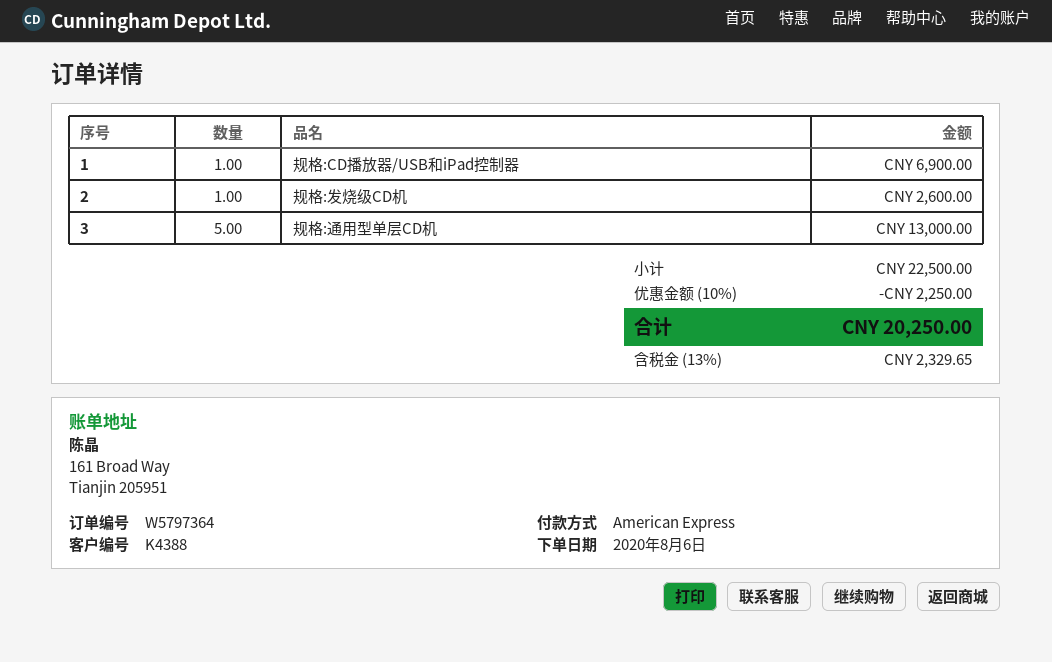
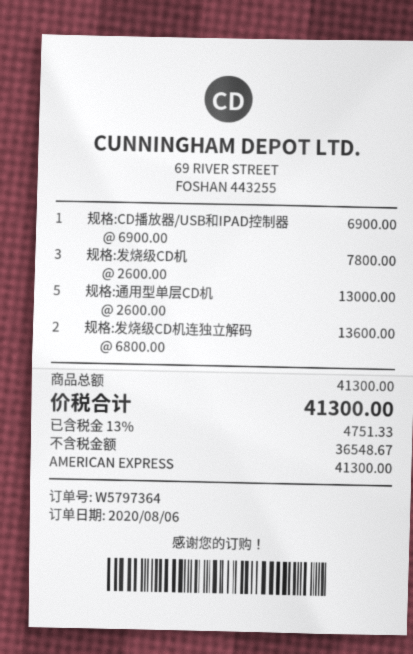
规格:发烧级CD机: 1 for 2600.00 -> 3 for 7800.00
规格:发烧级CD机连独立解码: none -> 2 for 13600.00
subtotal: 22500.00 -> 41300.00
discount: 10% = 2250.00 -> none
tax: 13% = 2329.65 -> 13% = 4751.33
total: 20250.00 -> 41300.00

